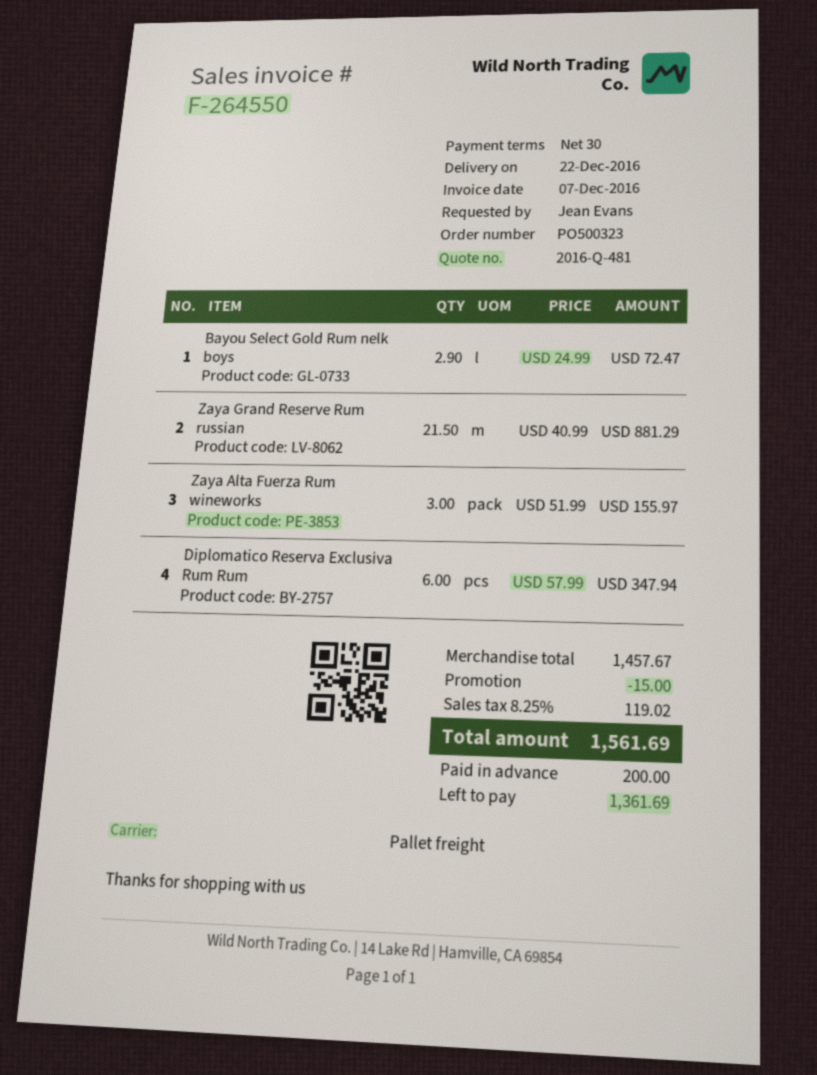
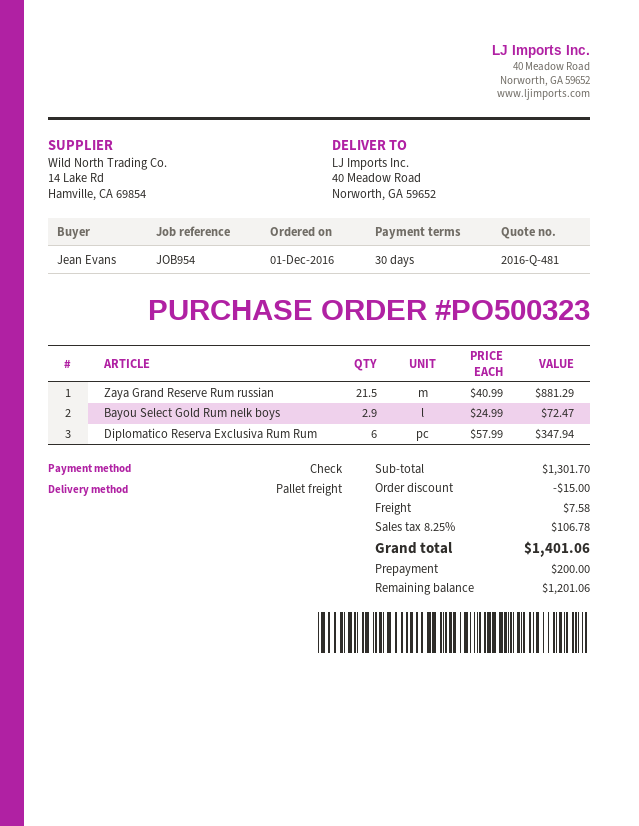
Zaya Alta Fuerza Rum wineworks: 3 x 51.99 = 155.97 -> none
subtotal: 1457.67 -> 1301.70
shipping: none -> 7.58
tax: 8.25% = 119.02 -> 8.25% = 106.78
total: 1561.69 -> 1401.06
balance: 1361.69 -> 1201.06

